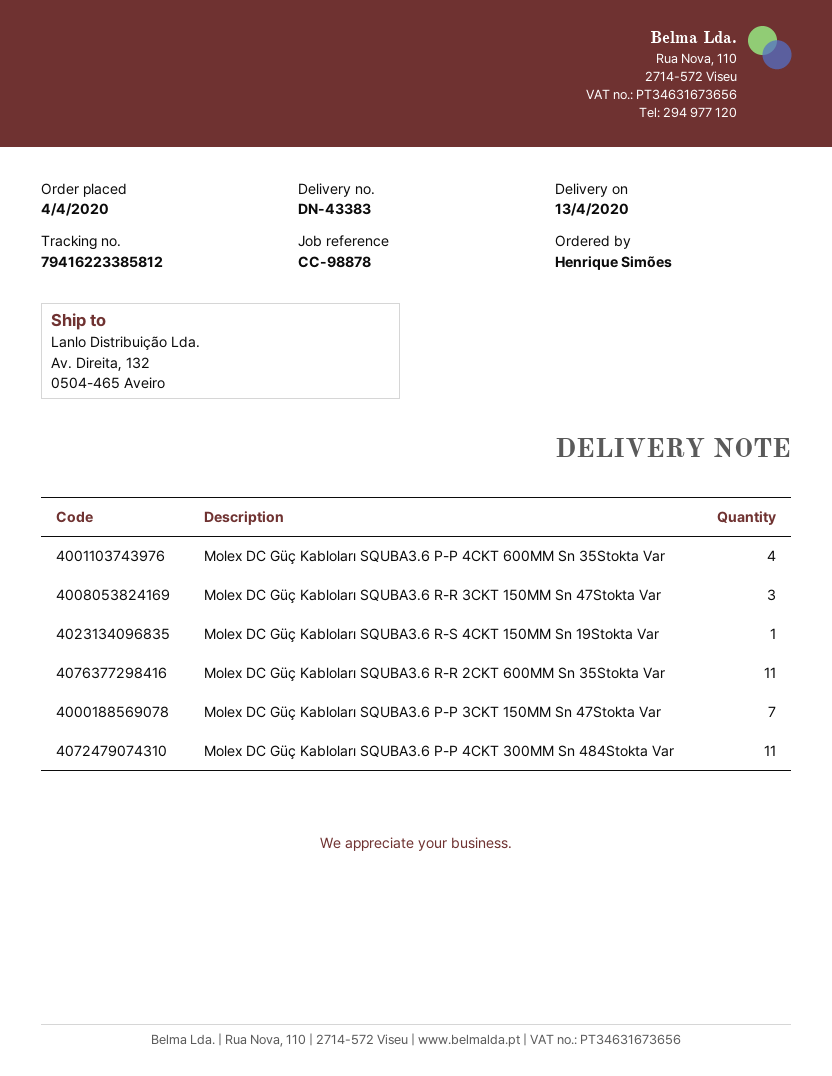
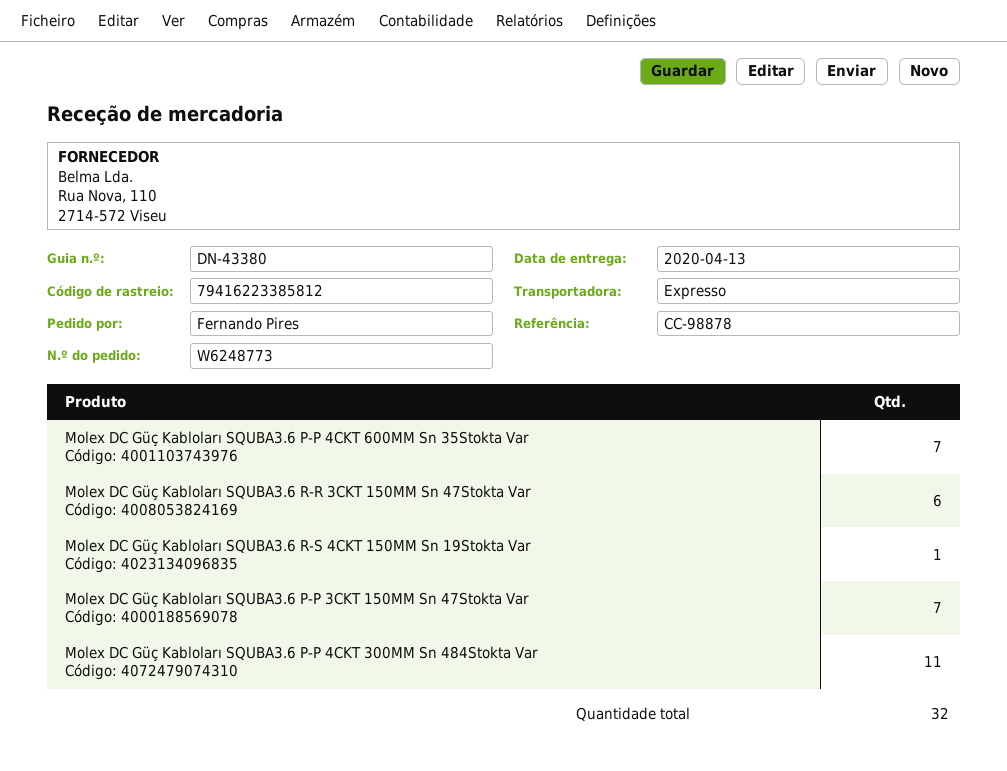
delivery note number: DN-43383 -> DN-43380
ordered by: Henrique Simões -> Fernando Pires
Molex DC Güç Kabloları SQUBA3.6 P-P 4CKT 600MM Sn 35Stokta Var: 4 -> 7
Molex DC Güç Kabloları SQUBA3.6 R-R 3CKT 150MM Sn 47Stokta Var: 3 -> 6
Molex DC Güç Kabloları SQUBA3.6 R-R 2CKT 600MM Sn 35Stokta Var: 11 -> none

